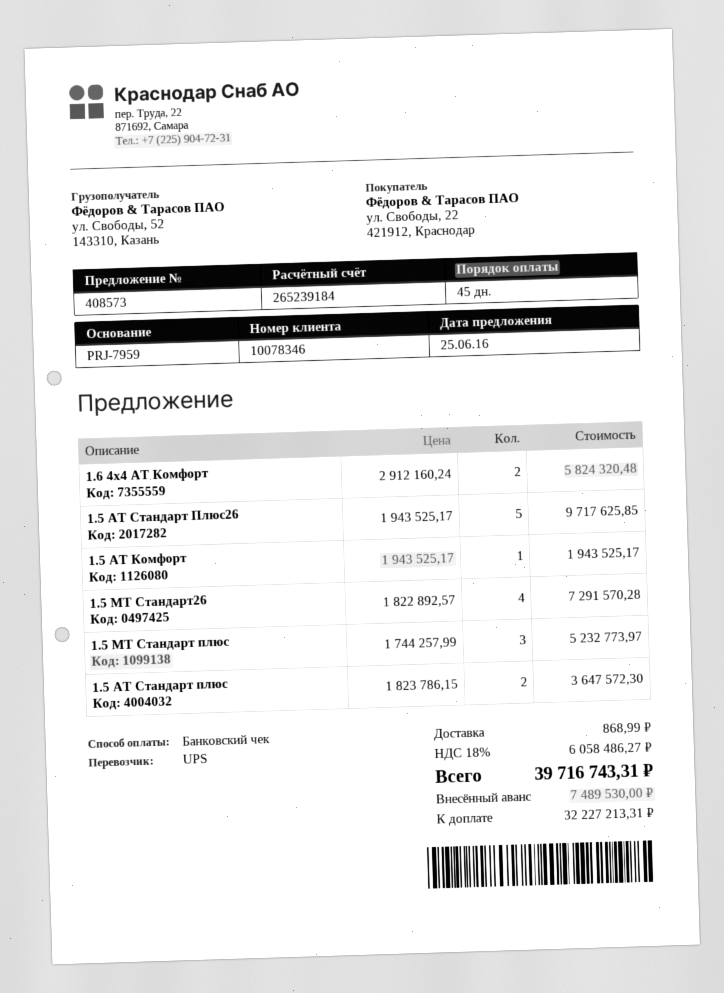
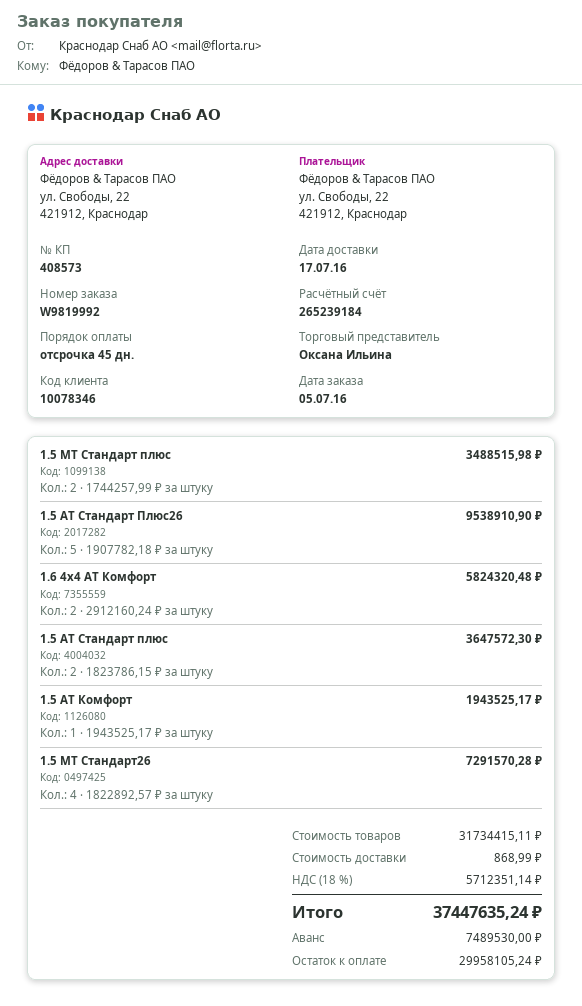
ship to: ул. Свободы, 52, 143310, Казань -> ул. Свободы, 22, 421912, Краснодар
1.5 AT Стандарт Плюс26: 5 x 1943525.17 = 9717625.85 -> 5 x 1907782.18 = 9538910.90
1.5 MT Стандарт плюс: 3 x 1744257.99 = 5232773.97 -> 2 x 1744257.99 = 3488515.98
tax: 18% = 6058486.27 -> 18% = 5712351.14
total: 39716743.31 -> 37447635.24
balance: 32227213.31 -> 29958105.24

